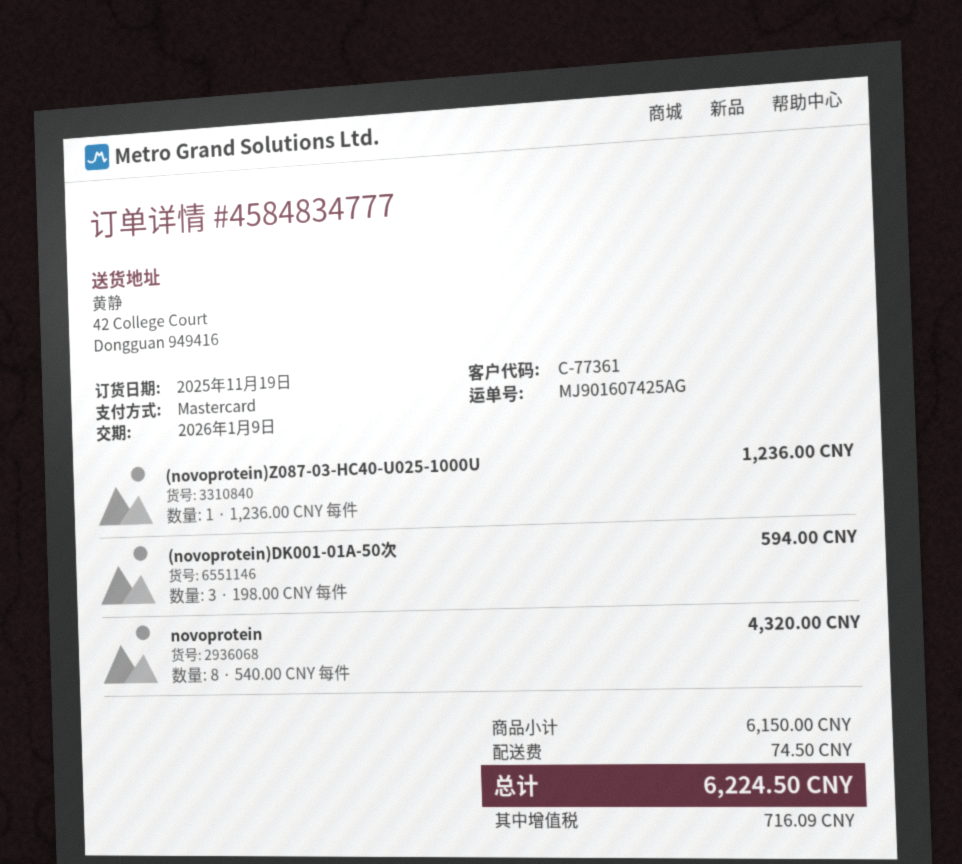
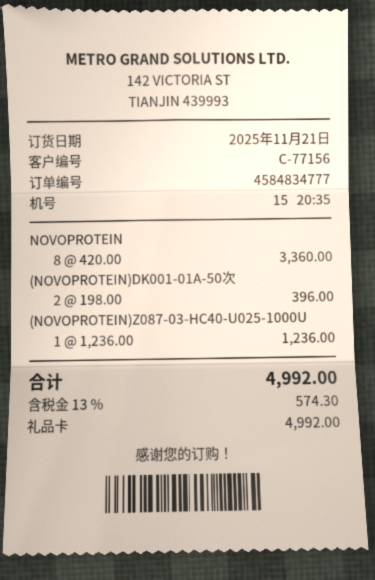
order date: 2025-11-19 -> 2025-11-21
customer number: C-77361 -> C-77156
payment method: Mastercard -> gift card
(novoprotein)DK001-01A-50次: 3 x 198.00 = 594.00 -> 2 x 198.00 = 396.00
novoprotein: 8 x 540.00 = 4320.00 -> 8 x 420.00 = 3360.00
shipping: 74.50 -> none
tax: 716.09 -> 574.30
total: 6224.50 -> 4992.00

